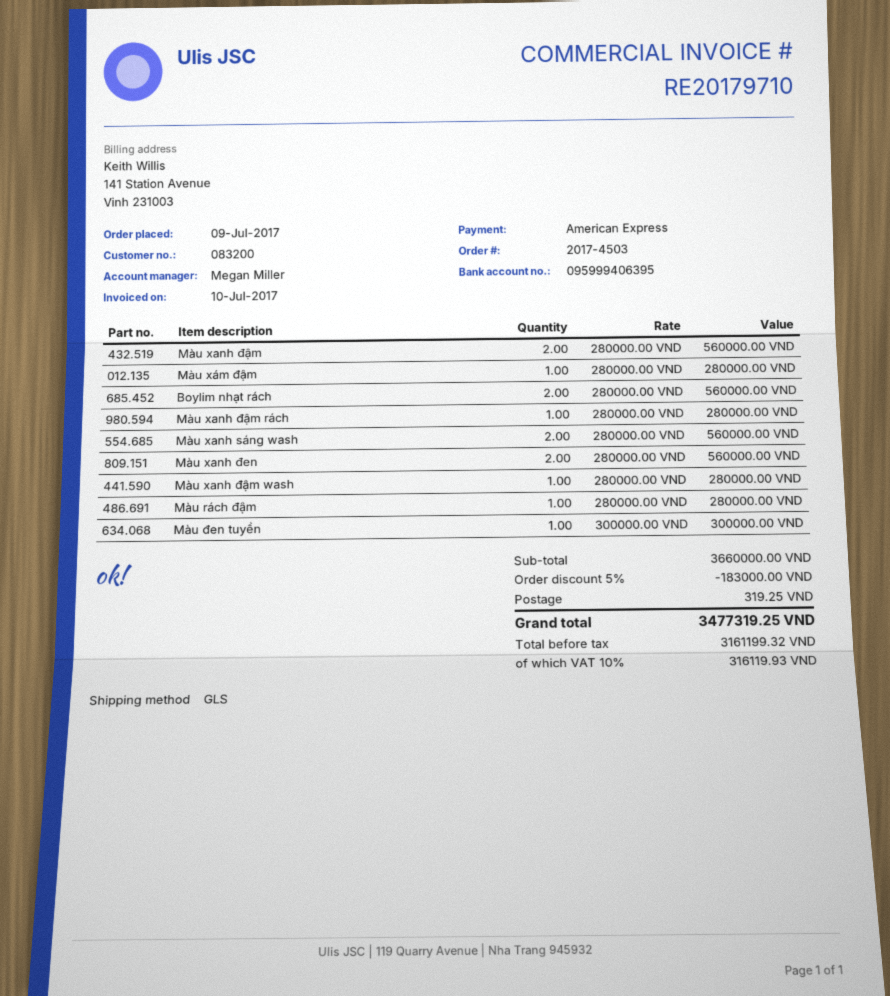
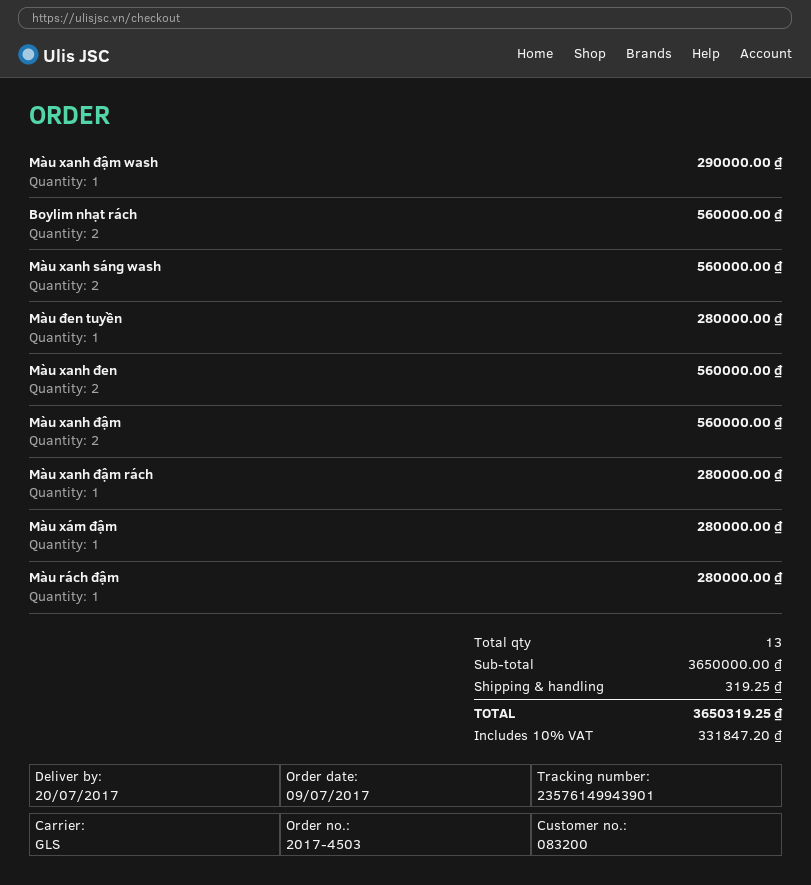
Màu xanh đậm wash: 1 for 280000.00 -> 1 for 290000.00
Màu đen tuyền: 1 for 300000.00 -> 1 for 280000.00
subtotal: 3660000.00 -> 3650000.00
discount: 5% = 183000.00 -> none
tax: 10% = 316119.93 -> 10% = 331847.20
total: 3477319.25 -> 3650319.25

